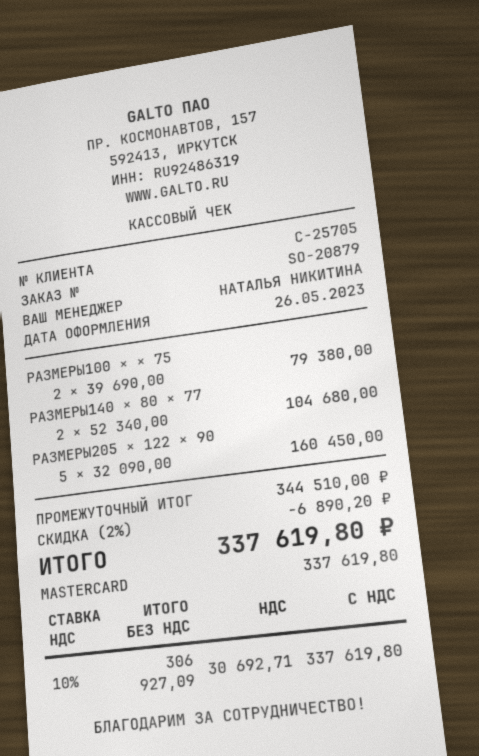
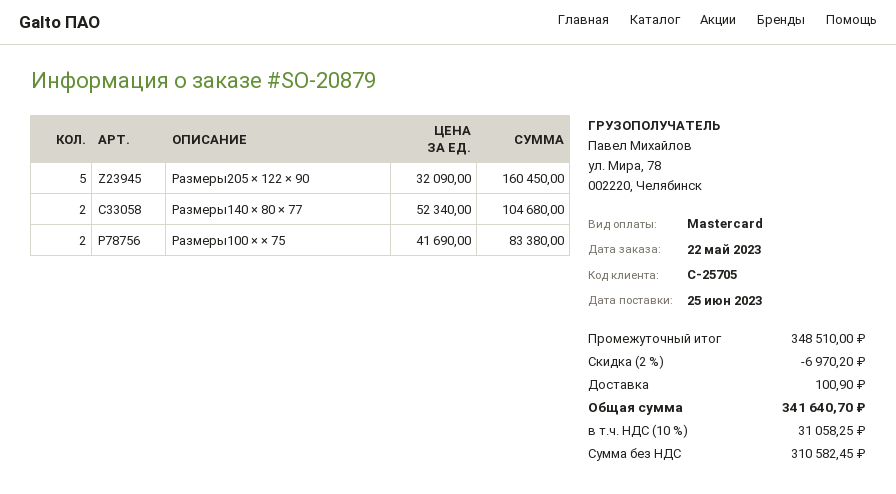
order date: 2023-05-26 -> 2023-05-22
РАЗМЕРЫ100 × × 75: 2 x 39690.00 = 79380.00 -> 2 x 41690.00 = 83380.00
subtotal: 344510.00 -> 348510.00
discount: 2% = 6890.20 -> 2% = 6970.20
shipping: none -> 100.90
net: 306927.09 -> 310582.45
tax: 10% = 30692.71 -> 10% = 31058.25
total: 337619.80 -> 341640.70

